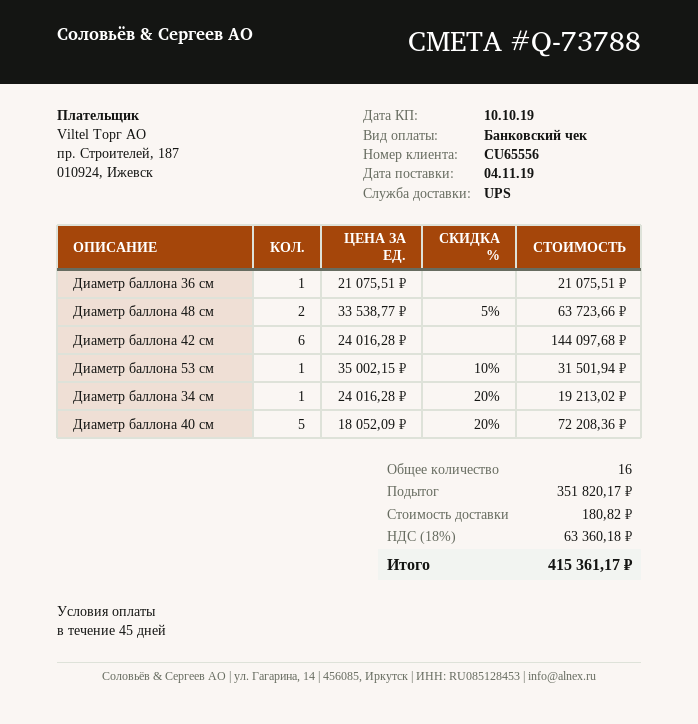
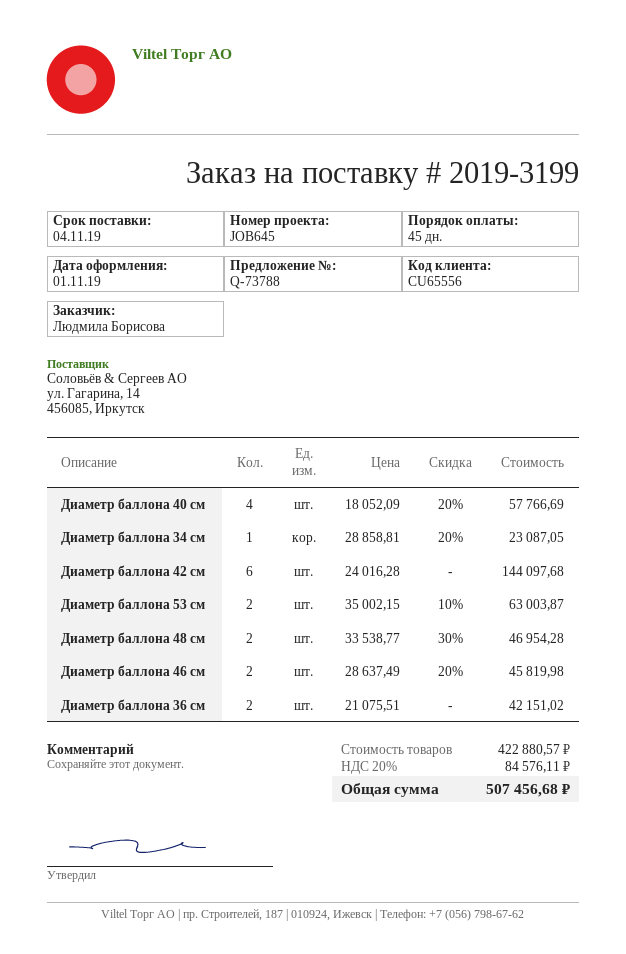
Диаметр баллона 36 см: 1 x 21075.51 = 21075.51 -> 2 x 21075.51 = 42151.02
Диаметр баллона 48 см: 2 x 33538.77 - 5% = 63723.66 -> 2 x 33538.77 - 30% = 46954.28
Диаметр баллона 53 см: 1 x 35002.15 - 10% = 31501.94 -> 2 x 35002.15 - 10% = 63003.87
Диаметр баллона 34 см: 1 x 24016.28 - 20% = 19213.02 -> 1 x 28858.81 - 20% = 23087.05
Диаметр баллона 40 см: 5 x 18052.09 - 20% = 72208.36 -> 4 x 18052.09 - 20% = 57766.69
Диаметр баллона 46 см: none -> 2 x 28637.49 - 20% = 45819.98
subtotal: 351820.17 -> 422880.57
shipping: 180.82 -> none
tax: 18% = 63360.18 -> 20% = 84576.11
total: 415361.17 -> 507456.68

